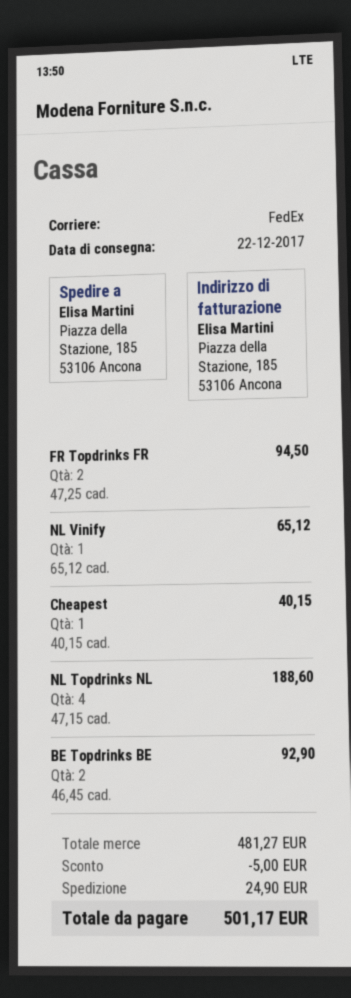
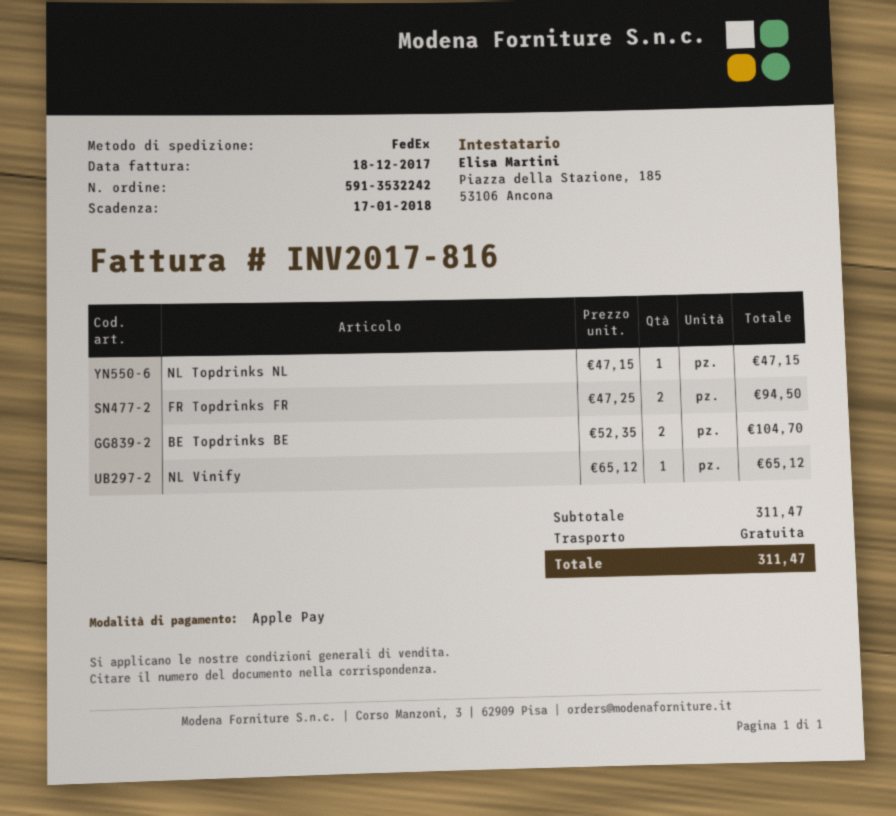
Cheapest: 1 x 40.15 = 40.15 -> none
NL Topdrinks NL: 4 x 47.15 = 188.60 -> 1 x 47.15 = 47.15
BE Topdrinks BE: 2 x 46.45 = 92.90 -> 2 x 52.35 = 104.70
subtotal: 481.27 -> 311.47
discount: 5.00 -> none
shipping: 24.90 -> 0.00
total: 501.17 -> 311.47

